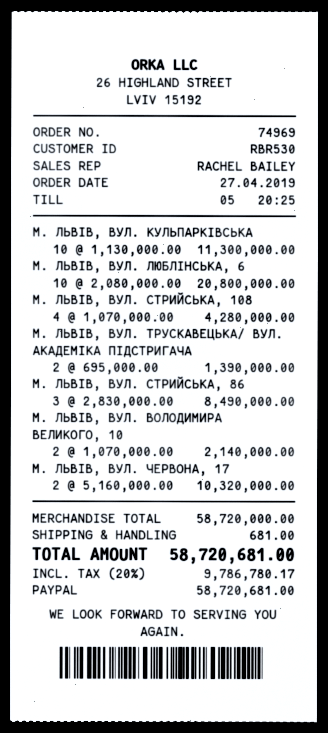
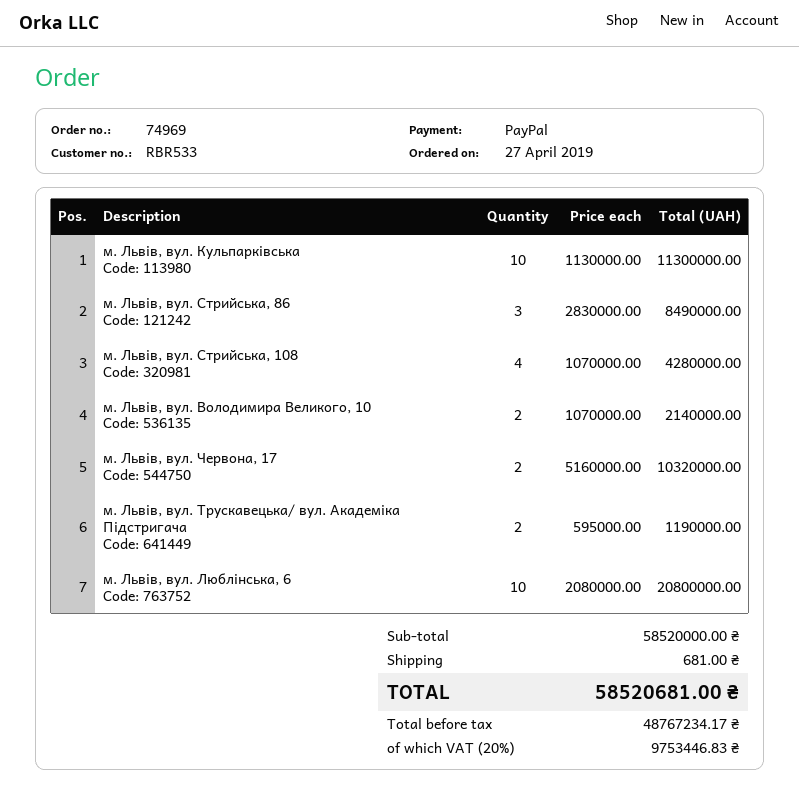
customer number: RBR530 -> RBR533
М. ЛЬВІВ, ВУЛ. ТРУСКАВЕЦЬКА/ ВУЛ. АКАДЕМІКА ПІДСТРИГАЧА: 2 x 695000.00 = 1390000.00 -> 2 x 595000.00 = 1190000.00
subtotal: 58720000.00 -> 58520000.00
tax: 20% = 9786780.17 -> 20% = 9753446.83
total: 58720681.00 -> 58520681.00

